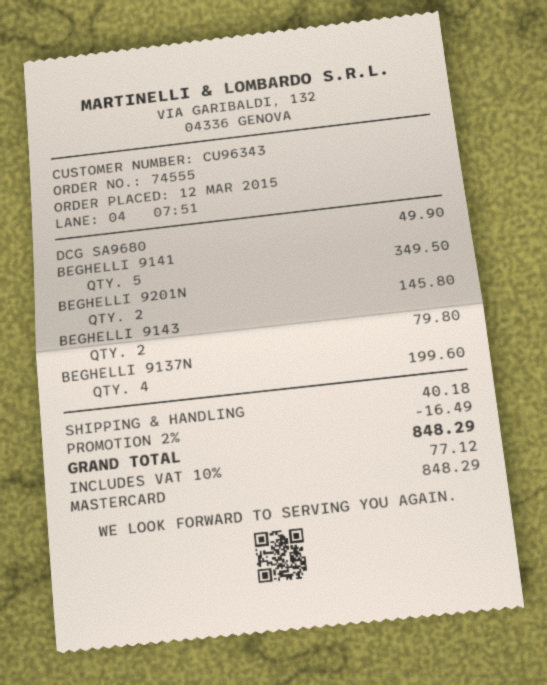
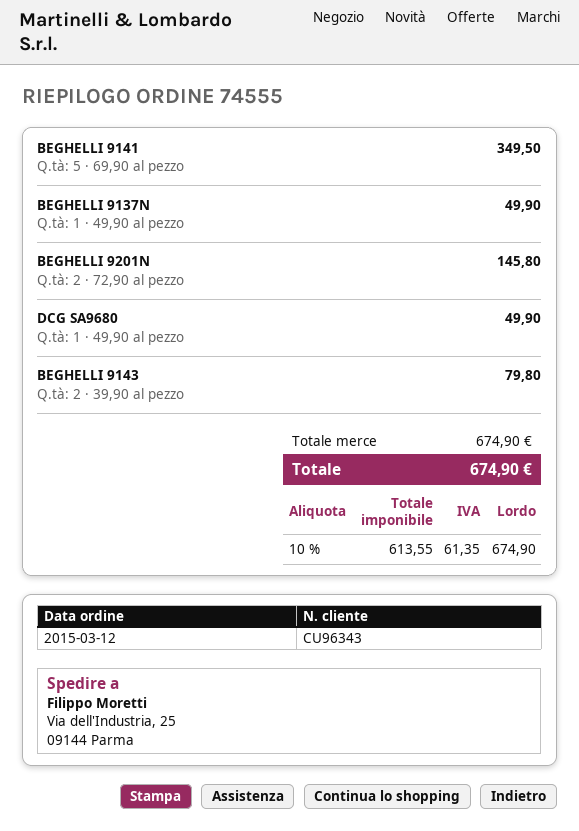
BEGHELLI 9137N: 4 for 199.60 -> 1 for 49.90
discount: 2% = 16.49 -> none
shipping: 40.18 -> none
tax: 10% = 77.12 -> 10% = 61.35
total: 848.29 -> 674.90

